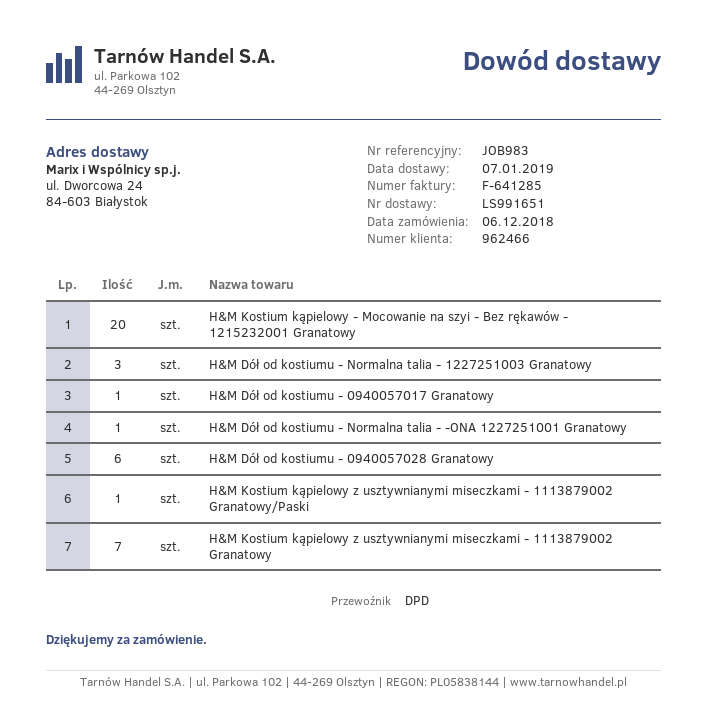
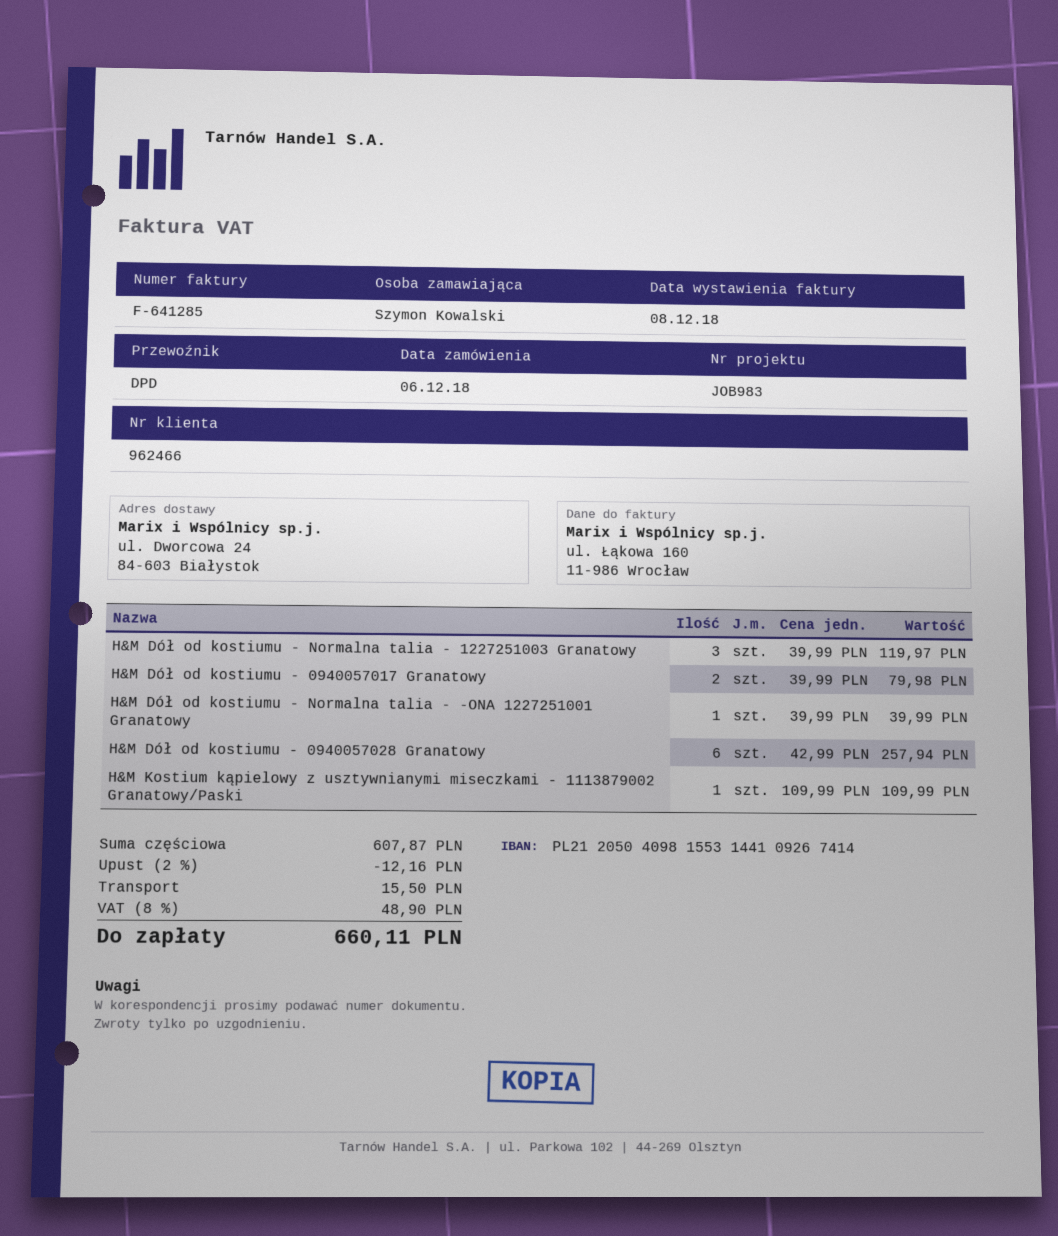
H&M Kostium kąpielowy - Mocowanie na szyi - Bez rękawów - 1215232001 Granatowy: 20 -> none
H&M Dół od kostiumu - 0940057017 Granatowy: 1 -> 2
H&M Kostium kąpielowy z usztywnianymi miseczkami - 1113879002 Granatowy: 7 -> none

